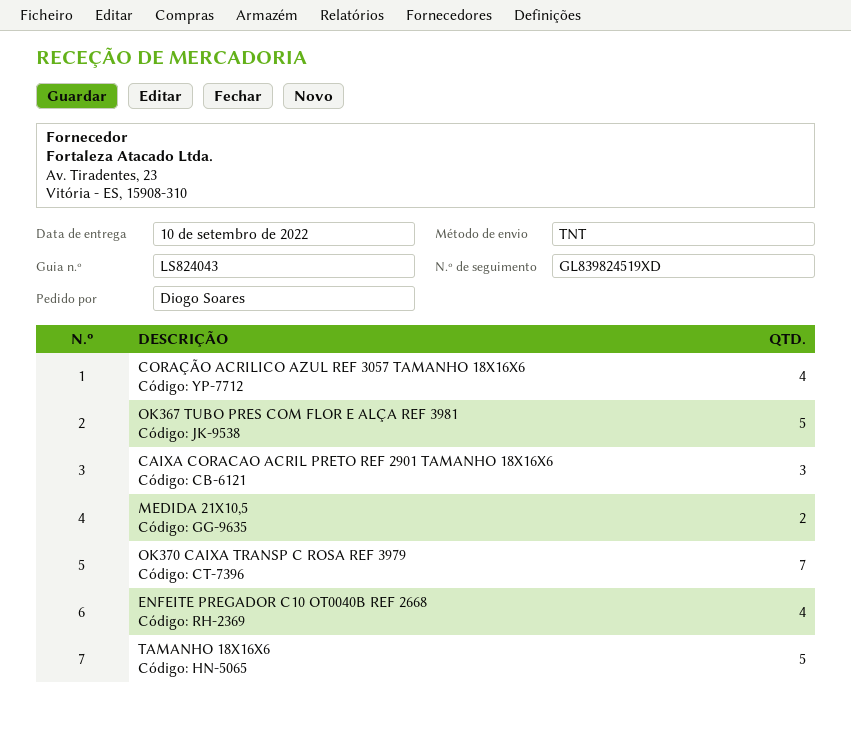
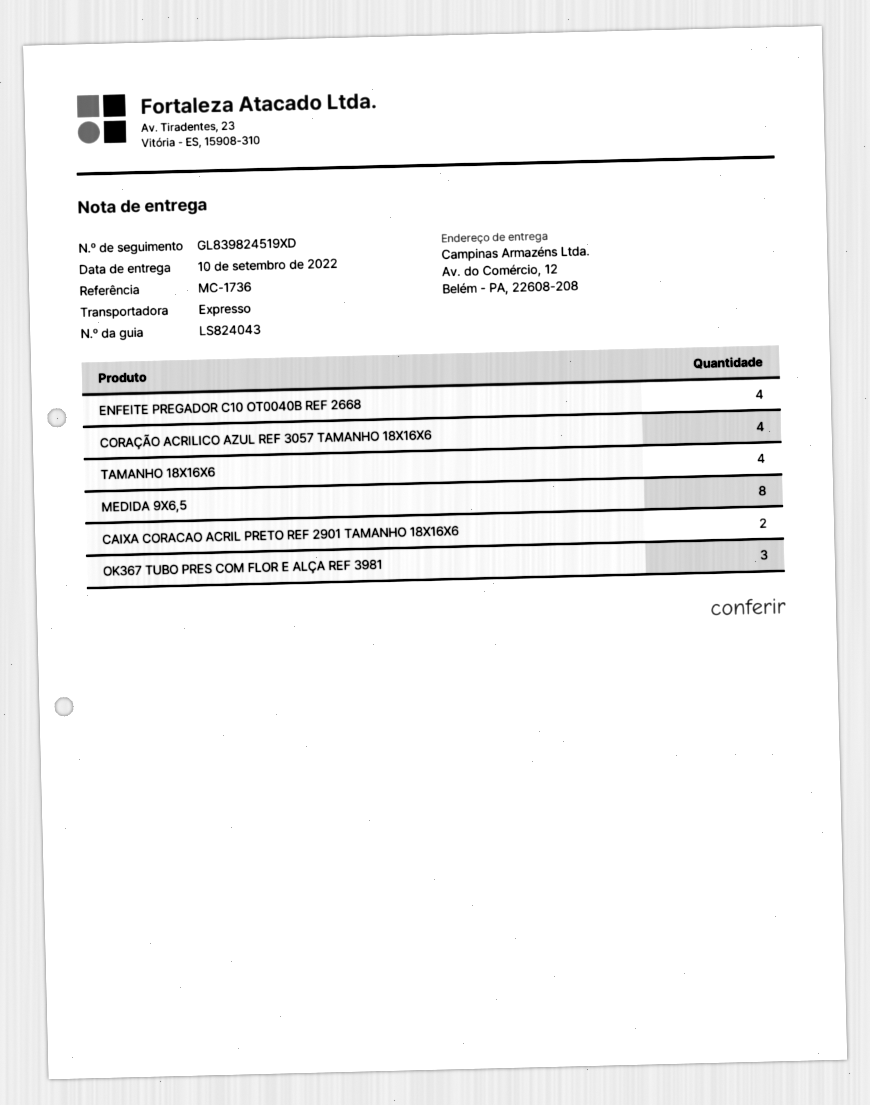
shipping method: TNT -> express
OK367 TUBO PRES COM FLOR E ALÇA REF 3981: 5 -> 3
CAIXA CORACAO ACRIL PRETO REF 2901 TAMANHO 18X16X6: 3 -> 2
MEDIDA 21X10,5: 2 -> none
OK370 CAIXA TRANSP C ROSA REF 3979: 7 -> none
TAMANHO 18X16X6: 5 -> 4
MEDIDA 9X6,5: none -> 8

